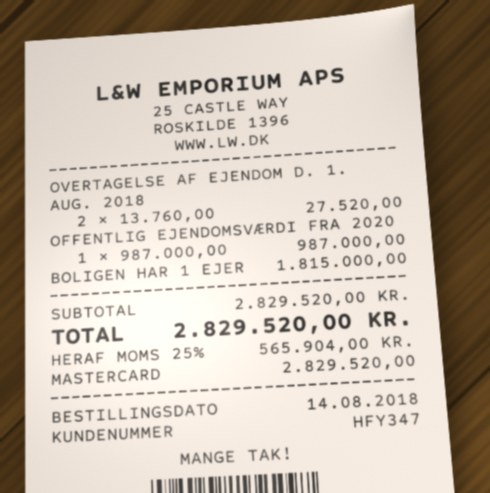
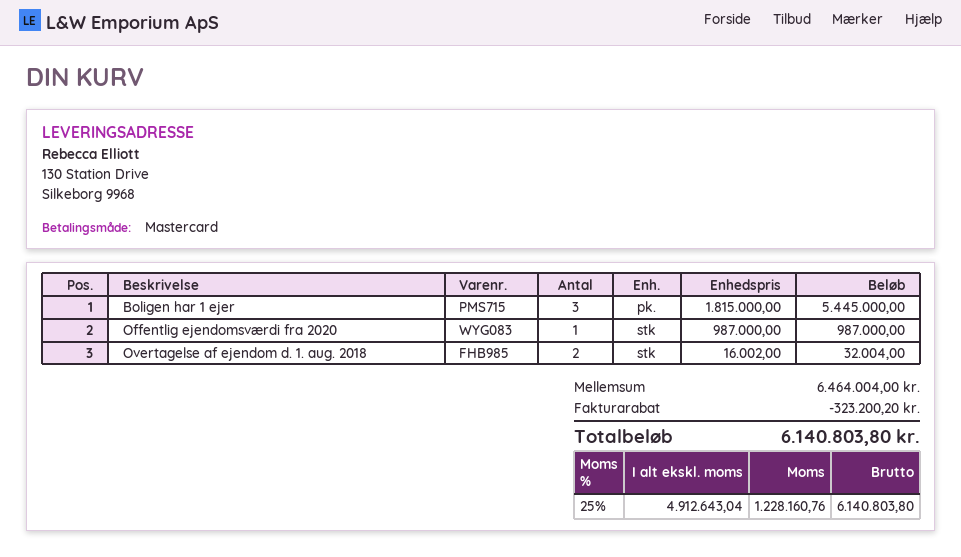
OVERTAGELSE AF EJENDOM D. 1. AUG. 2018: 2 x 13760.00 = 27520.00 -> 2 x 16002.00 = 32004.00
BOLIGEN HAR 1 EJER: 1 x 1815000.00 = 1815000.00 -> 3 x 1815000.00 = 5445000.00
subtotal: 2829520.00 -> 6464004.00
discount: none -> 323200.20
tax: 25% = 565904.00 -> 25% = 1228160.76
total: 2829520.00 -> 6140803.80

